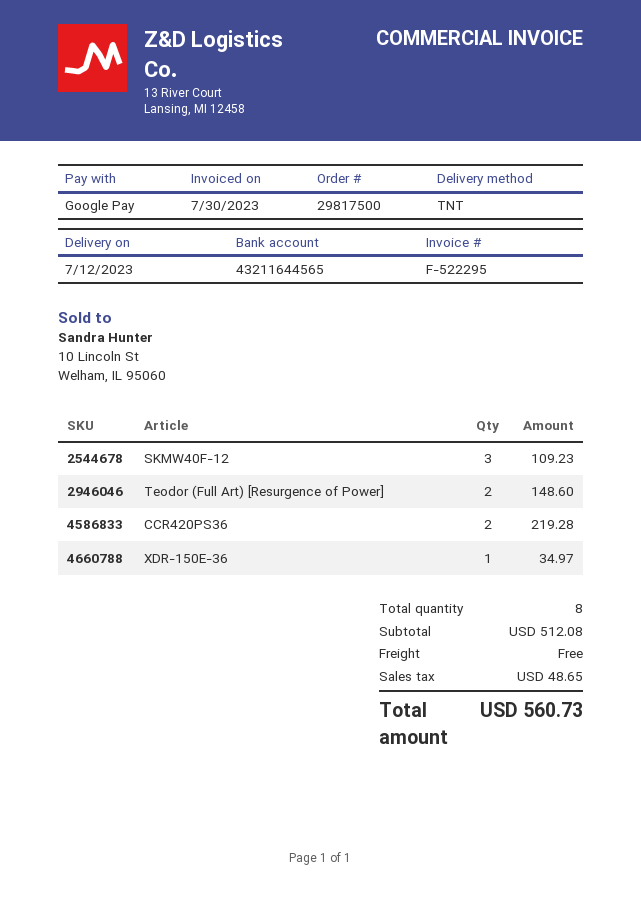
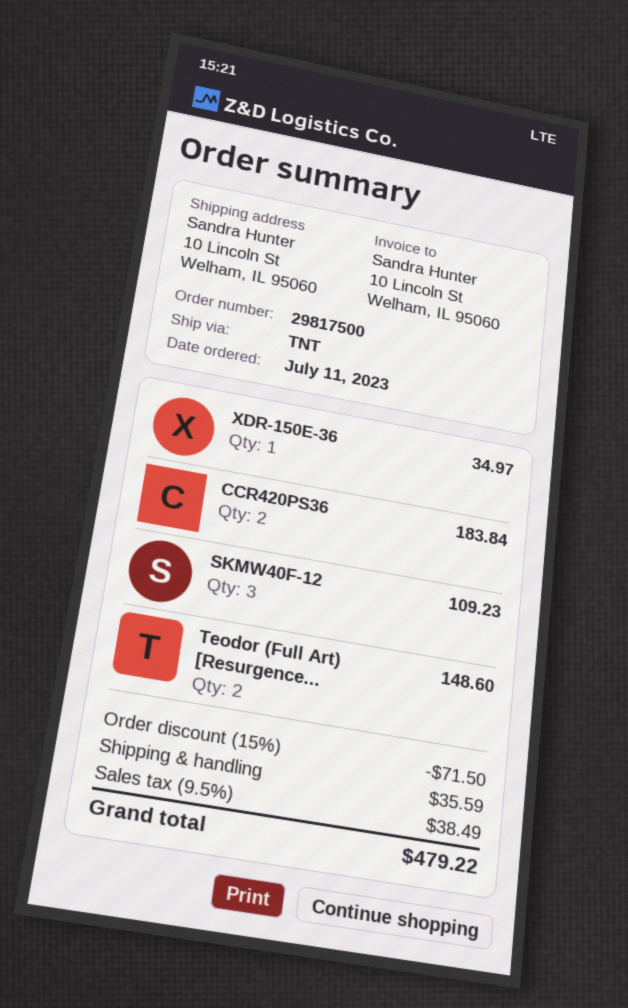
CCR420PS36: 2 for 219.28 -> 2 for 183.84
discount: none -> 15% = 71.50
shipping: 0.00 -> 35.59
tax: 48.65 -> 38.49
total: 560.73 -> 479.22

